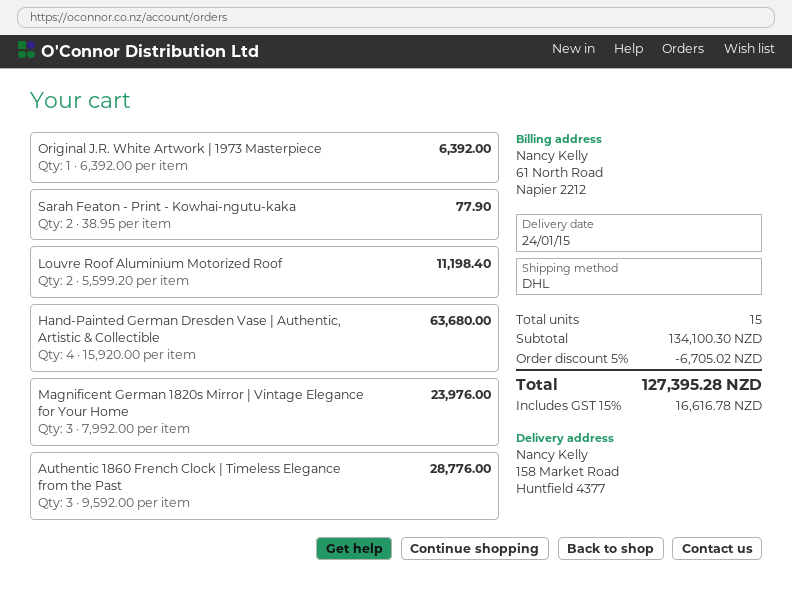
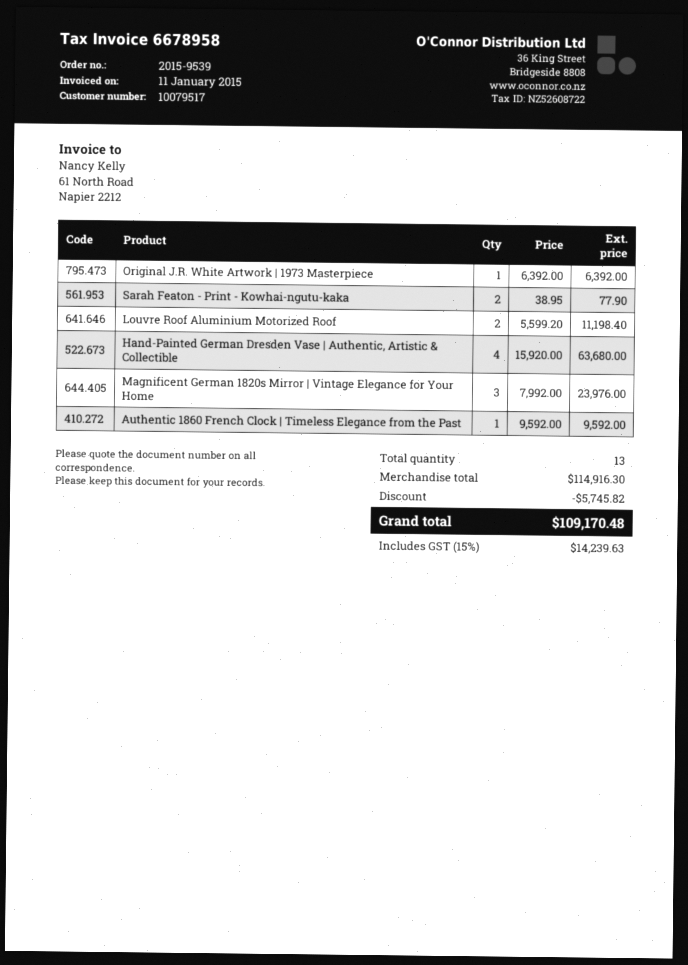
Authentic 1860 French Clock | Timeless Elegance from the Past: 3 x 9592.00 = 28776.00 -> 1 x 9592.00 = 9592.00
total quantity: 15 -> 13
subtotal: 134100.30 -> 114916.30
discount: 6705.02 -> 5745.82
tax: 15% = 16616.78 -> 15% = 14239.63
total: 127395.28 -> 109170.48

